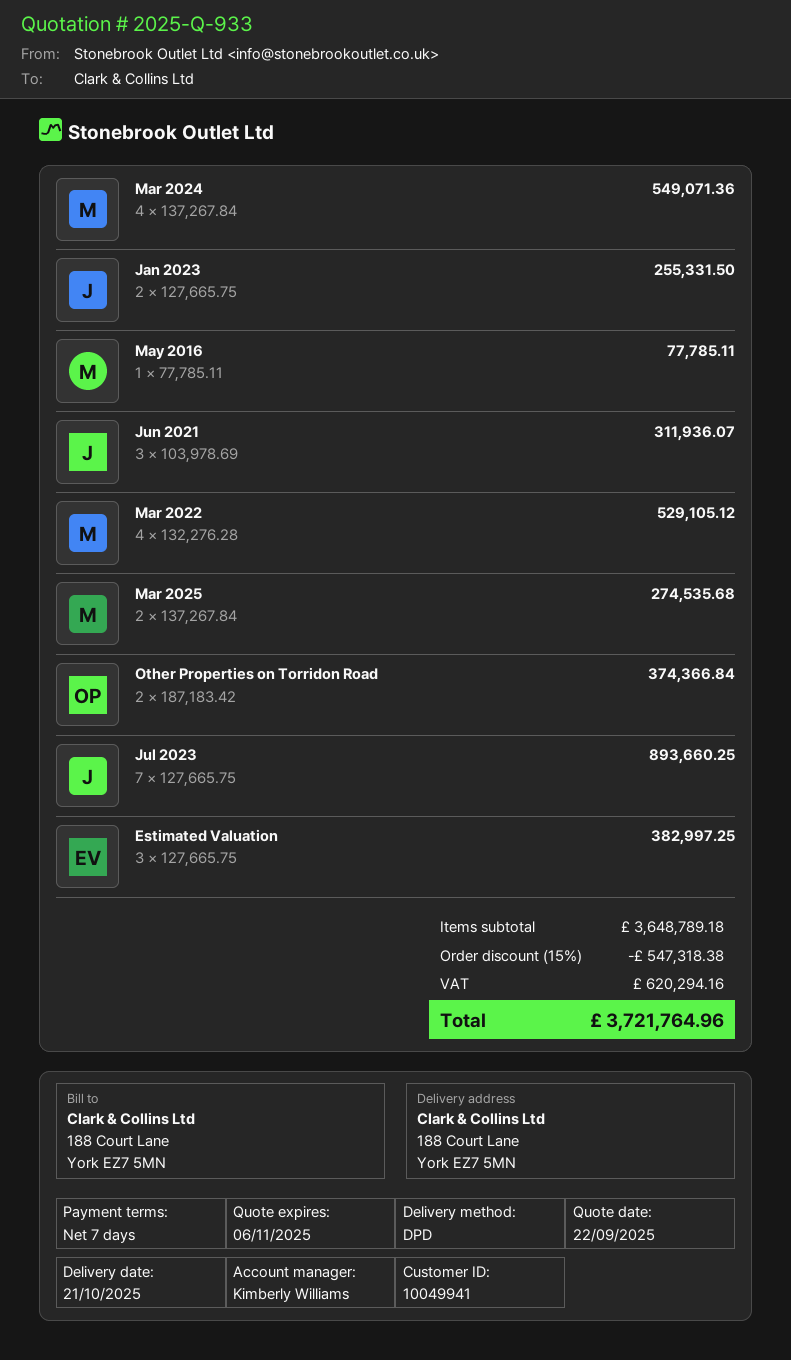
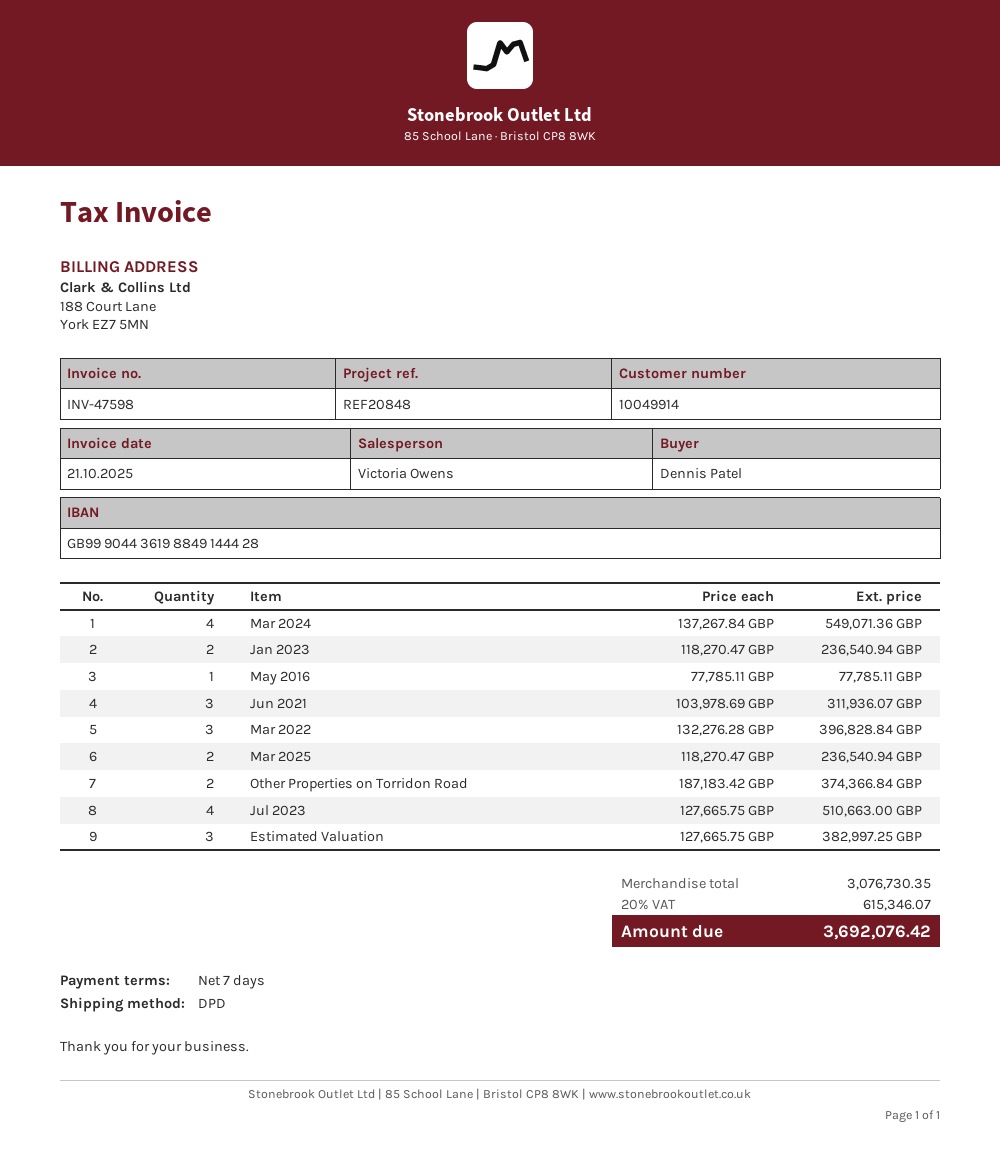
customer number: 10049941 -> 10049914
sales rep: Kimberly Williams -> Victoria Owens
Jan 2023: 2 x 127665.75 = 255331.50 -> 2 x 118270.47 = 236540.94
Mar 2022: 4 x 132276.28 = 529105.12 -> 3 x 132276.28 = 396828.84
Mar 2025: 2 x 137267.84 = 274535.68 -> 2 x 118270.47 = 236540.94
Jul 2023: 7 x 127665.75 = 893660.25 -> 4 x 127665.75 = 510663.00
subtotal: 3648789.18 -> 3076730.35
discount: 15% = 547318.38 -> none
tax: 620294.16 -> 615346.07
total: 3721764.96 -> 3692076.42

